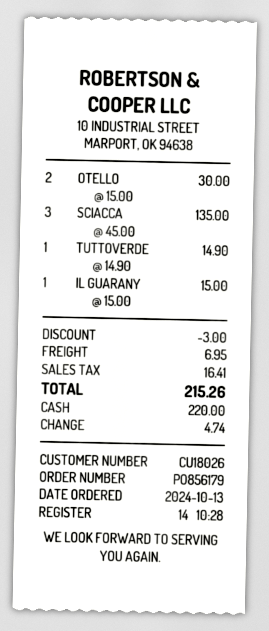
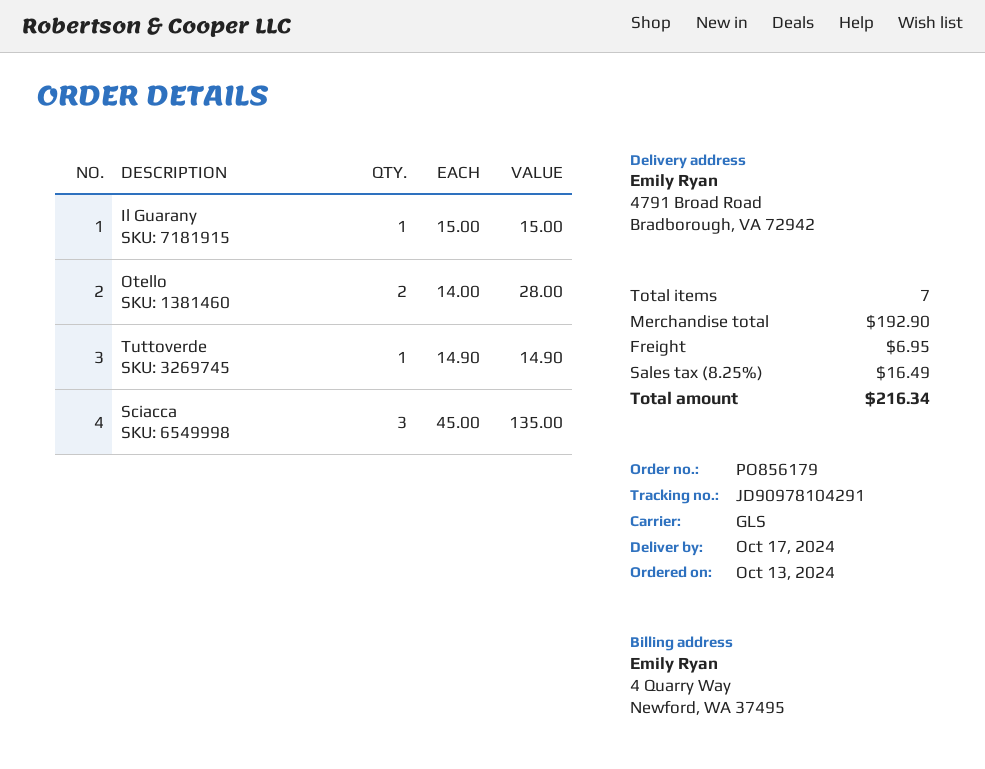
OTELLO: 2 x 15.00 = 30.00 -> 2 x 14.00 = 28.00
discount: 3.00 -> none
tax: 16.41 -> 16.49
total: 215.26 -> 216.34

